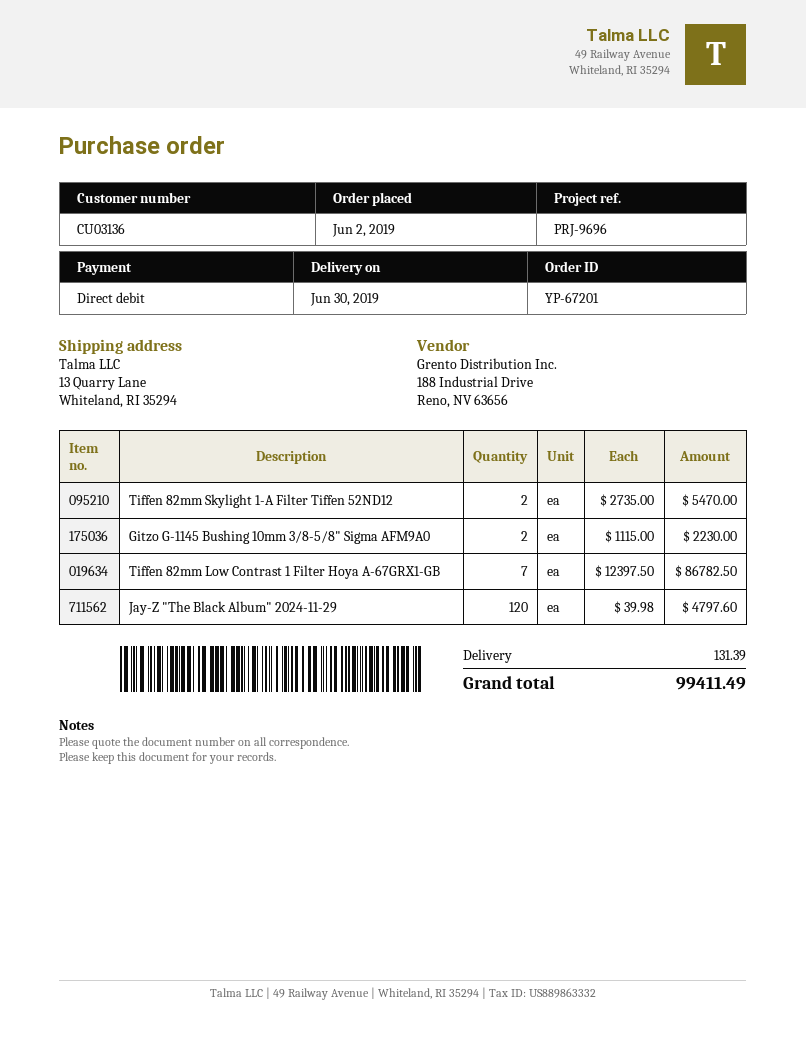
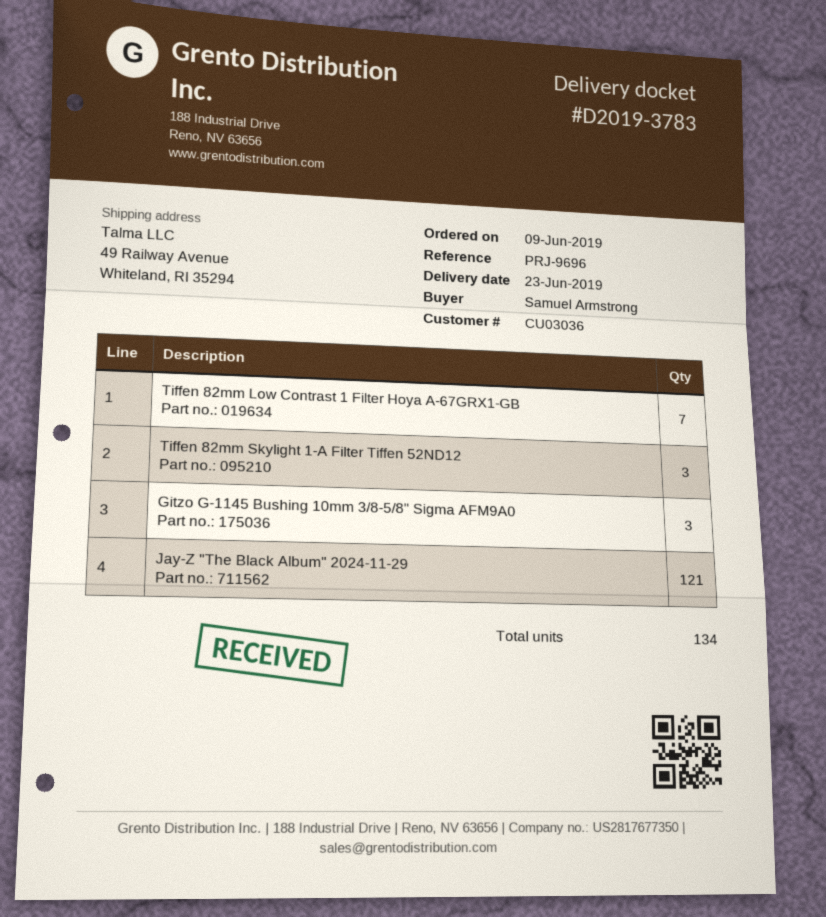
order date: 2019-06-02 -> 2019-06-09
delivery date: 2019-06-30 -> 2019-06-23
customer number: CU03136 -> CU03036
ship to: 13 Quarry Lane, Whiteland, RI 35294 -> 49 Railway Avenue, Whiteland, RI 35294
Tiffen 82mm Skylight 1-A Filter Tiffen 52ND12: 2 -> 3
Gitzo G-1145 Bushing 10mm 3/8-5/8" Sigma AFM9A0: 2 -> 3
Jay-Z "The Black Album" 2024-11-29: 120 -> 121

